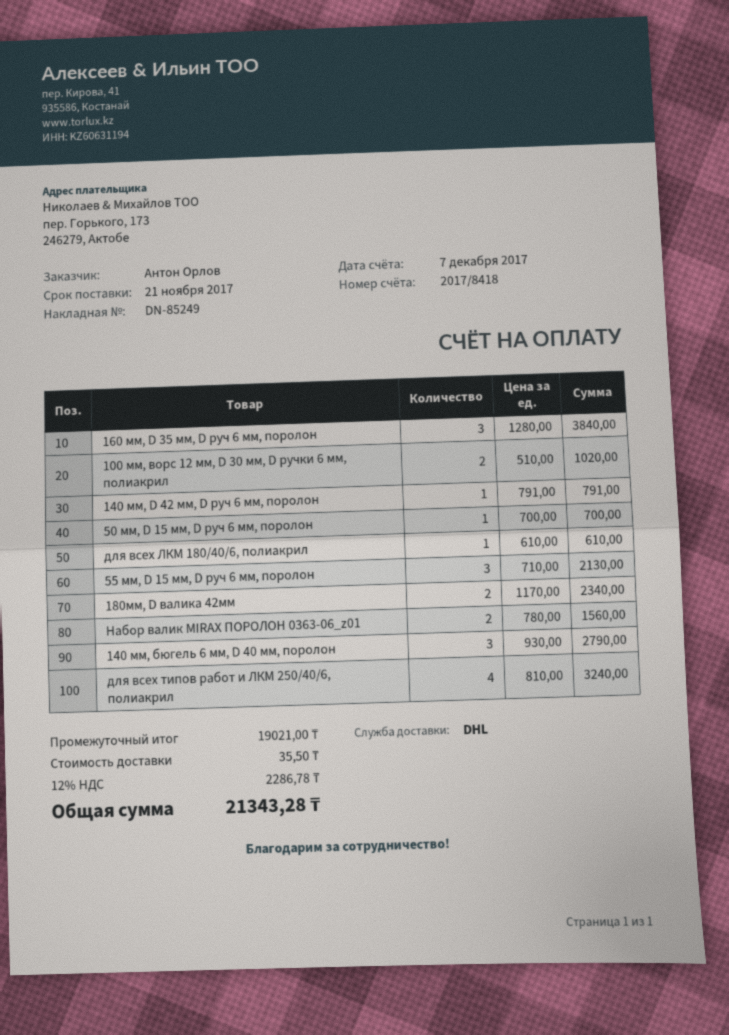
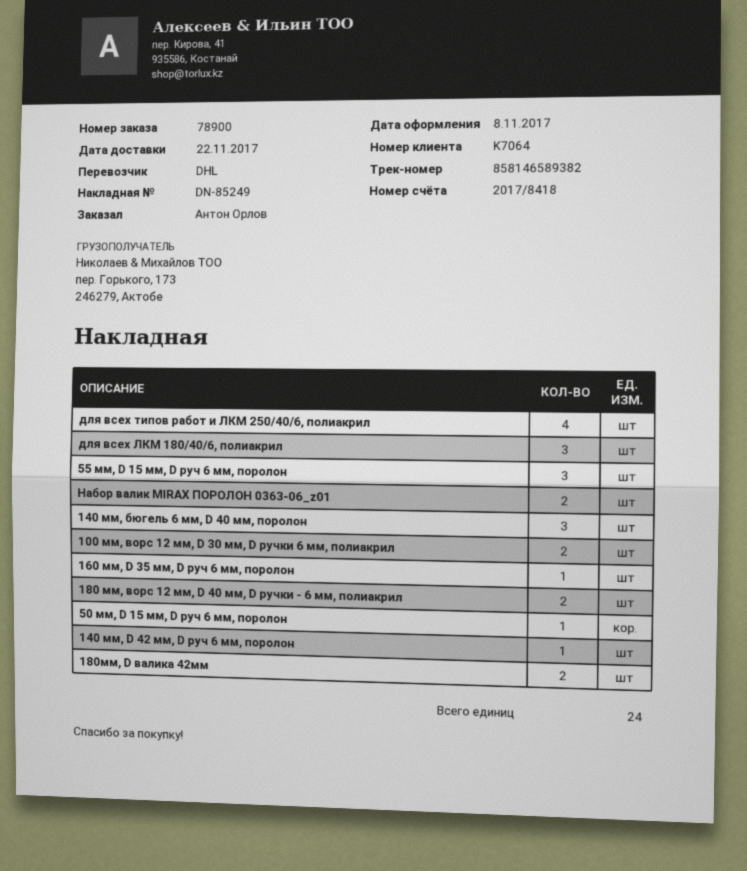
delivery date: 2017-11-21 -> 2017-11-22
160 мм, D 35 мм, D руч 6 мм, поролон: 3 -> 1
для всех ЛКМ 180/40/6, полиакрил: 1 -> 3
180 мм, ворс 12 мм, D 40 мм, D ручки - 6 мм, полиакрил: none -> 2

